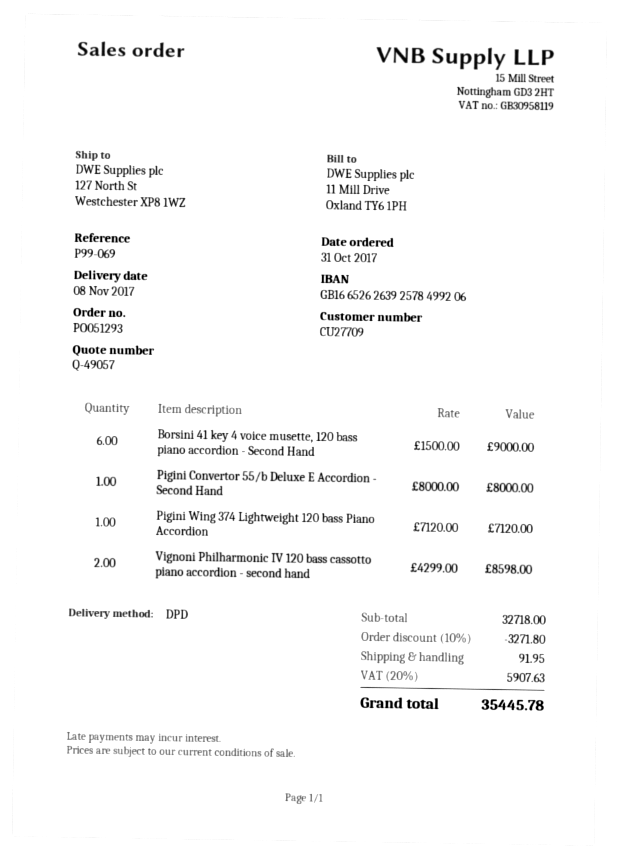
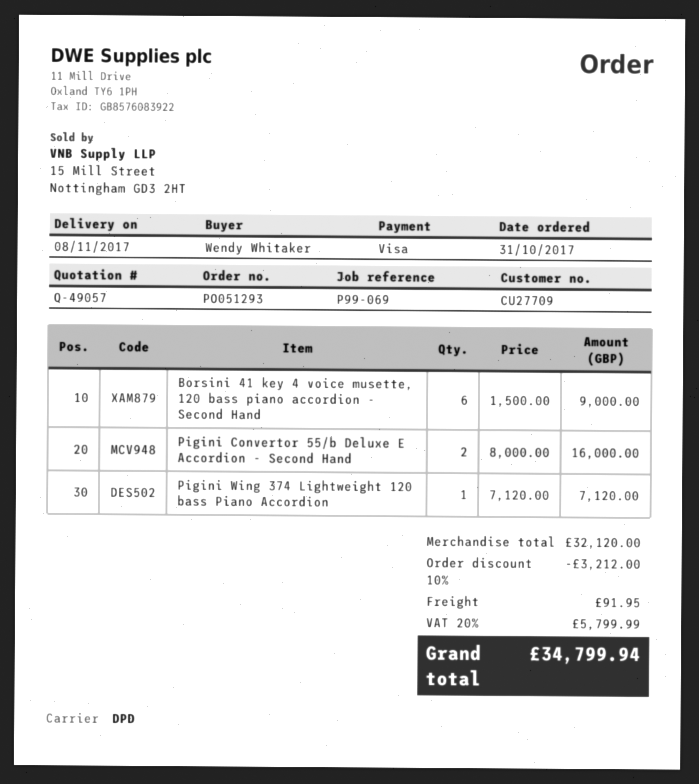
Pigini Convertor 55/b Deluxe E Accordion - Second Hand: 1 x 8000.00 = 8000.00 -> 2 x 8000.00 = 16000.00
Vignoni Philharmonic IV 120 bass cassotto piano accordion - second hand: 2 x 4299.00 = 8598.00 -> none
subtotal: 32718.00 -> 32120.00
discount: 10% = 3271.80 -> 10% = 3212.00
tax: 20% = 5907.63 -> 20% = 5799.99
total: 35445.78 -> 34799.94

